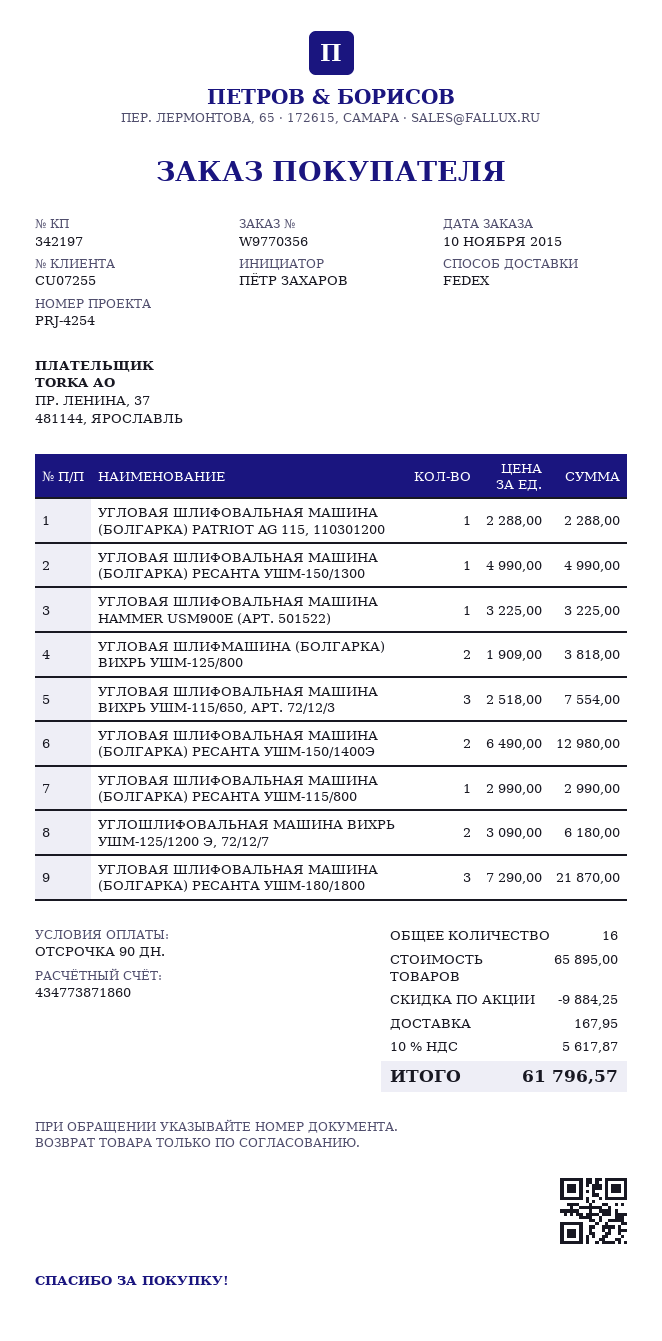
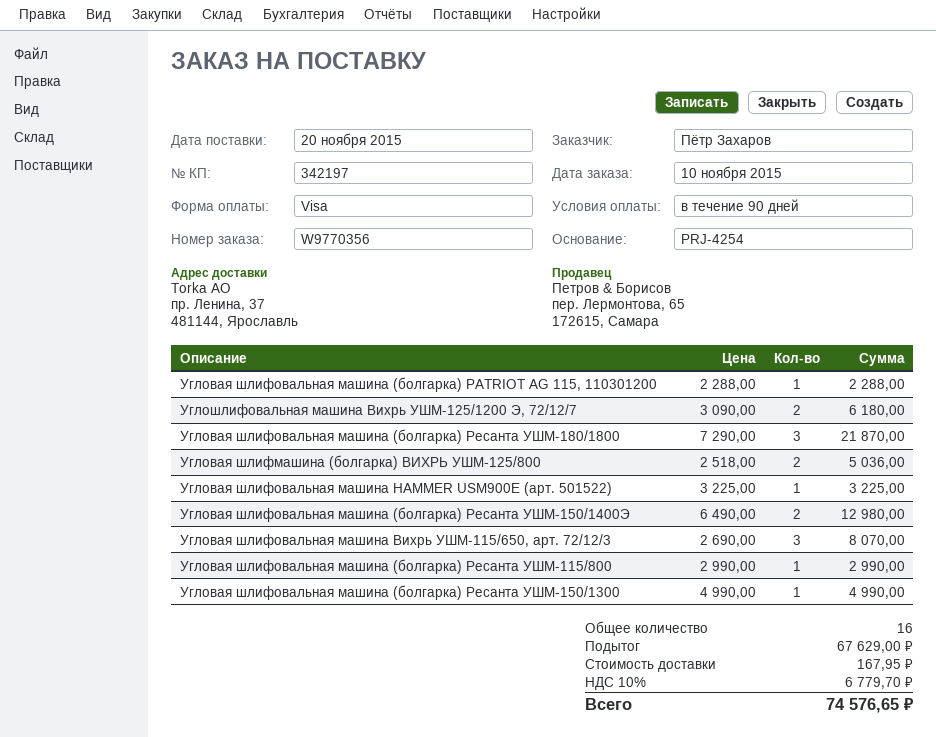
УГЛОВАЯ ШЛИФМАШИНА (БОЛГАРКА) ВИХРЬ УШМ-125/800: 2 x 1909.00 = 3818.00 -> 2 x 2518.00 = 5036.00
УГЛОВАЯ ШЛИФОВАЛЬНАЯ МАШИНА ВИХРЬ УШМ-115/650, АРТ. 72/12/3: 3 x 2518.00 = 7554.00 -> 3 x 2690.00 = 8070.00
subtotal: 65895.00 -> 67629.00
discount: 9884.25 -> none
tax: 10% = 5617.87 -> 10% = 6779.70
total: 61796.57 -> 74576.65

